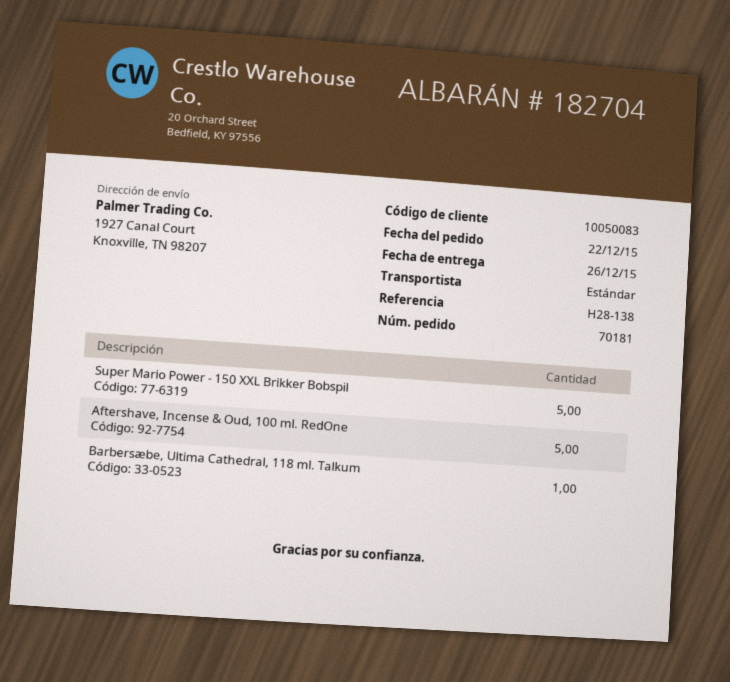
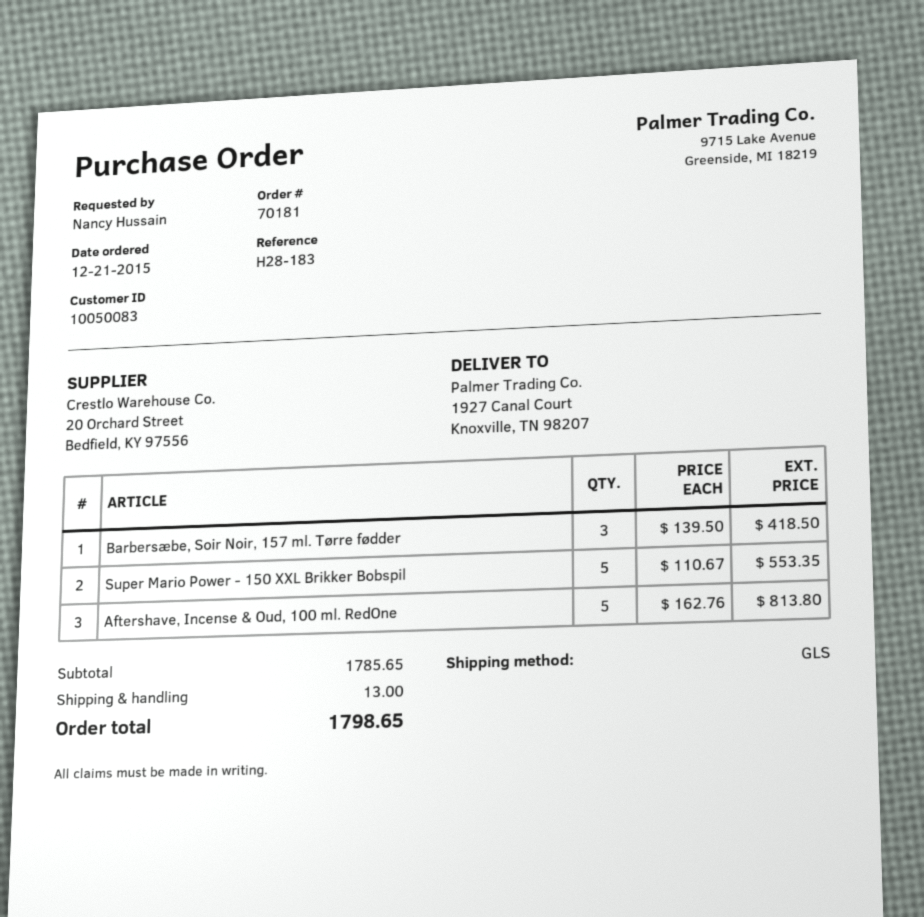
order date: 2015-12-22 -> 2015-12-21
reference: H28-138 -> H28-183
shipping method: standard -> GLS
Barbersæbe, Ultima Cathedral, 118 ml. Talkum: 1 -> none
Barbersæbe, Soir Noir, 157 ml. Tørre fødder: none -> 3

